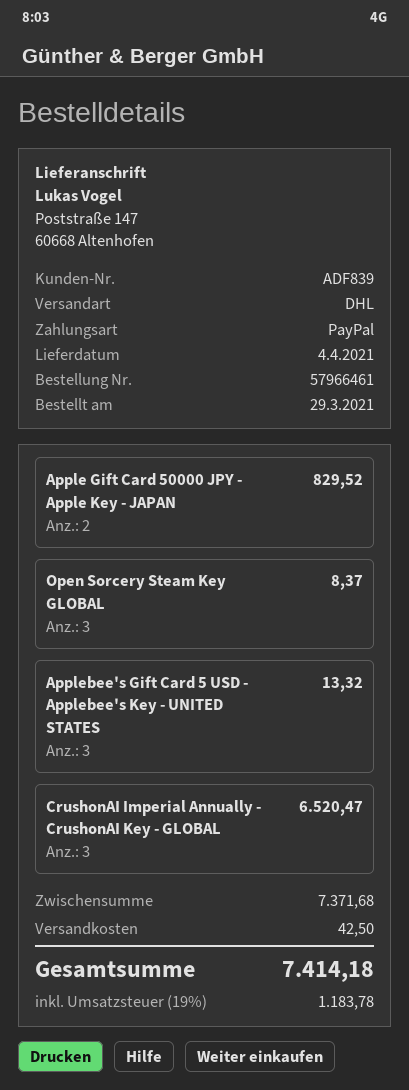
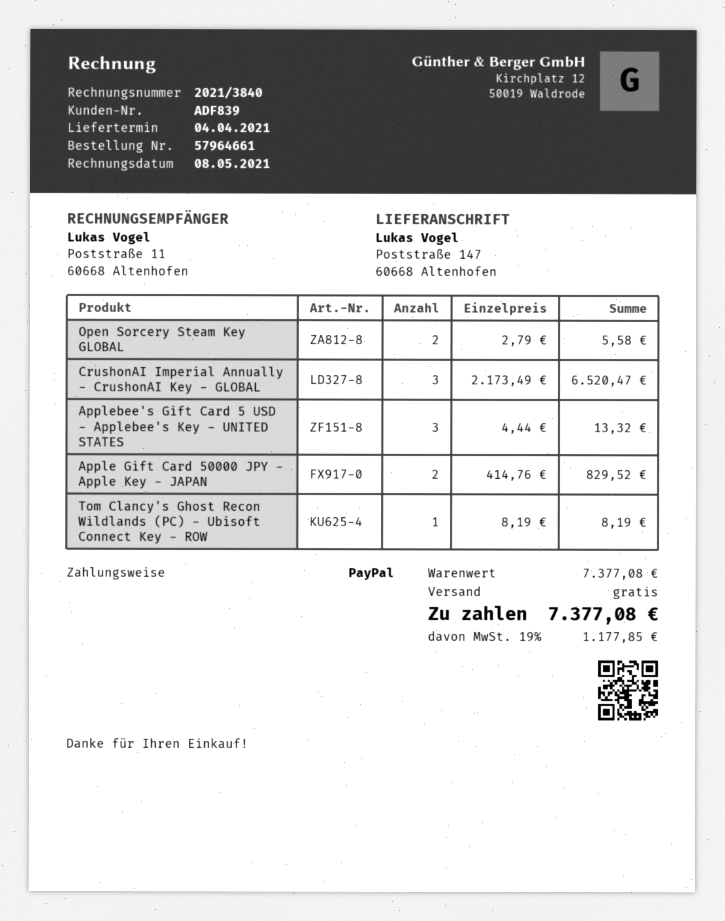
order number: 57966461 -> 57964661
Open Sorcery Steam Key GLOBAL: 3 for 8.37 -> 2 for 5.58
Tom Clancy's Ghost Recon Wildlands (PC) - Ubisoft Connect Key - ROW: none -> 1 for 8.19
subtotal: 7371.68 -> 7377.08
shipping: 42.50 -> 0.00
tax: 19% = 1183.78 -> 19% = 1177.85
total: 7414.18 -> 7377.08

